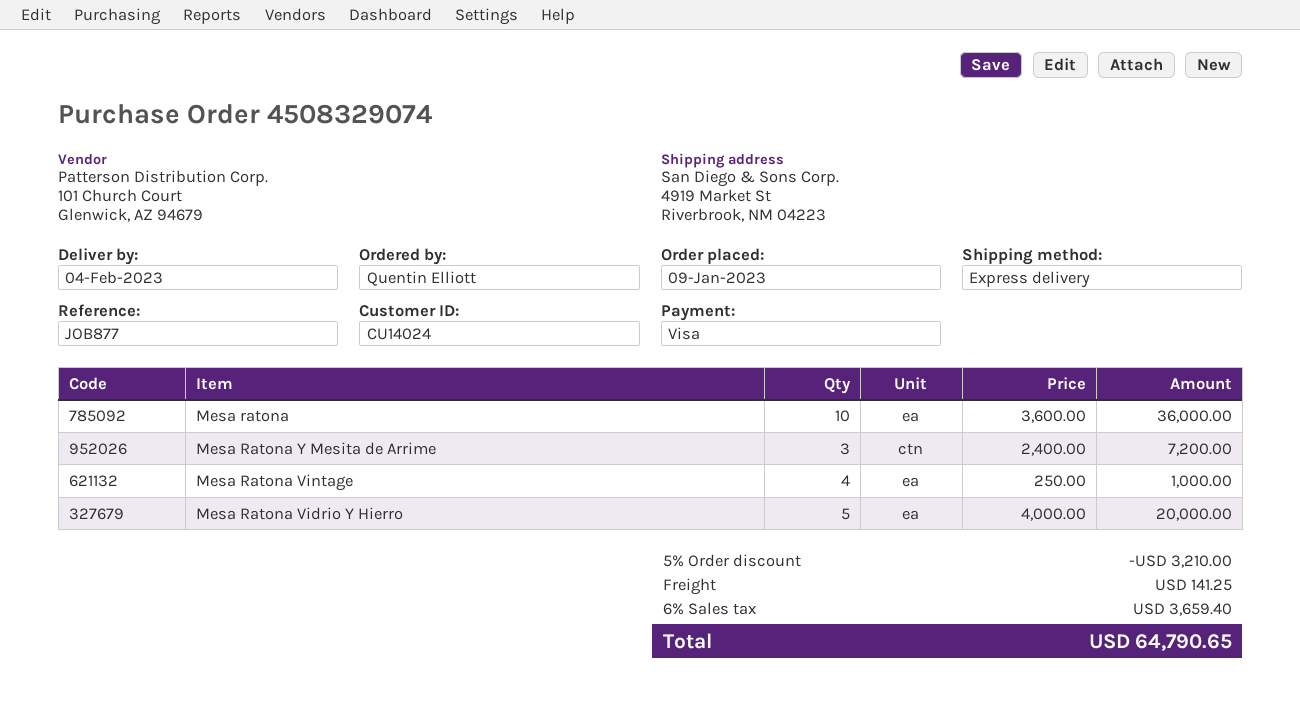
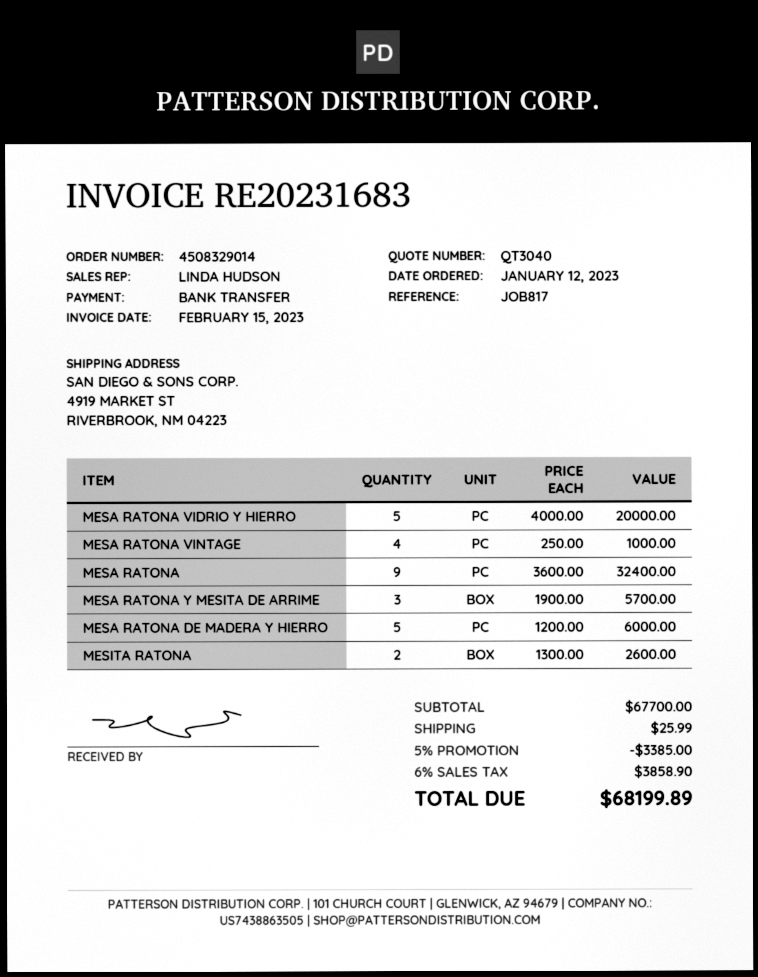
order number: 4508329074 -> 4508329014
order date: 2023-01-09 -> 2023-01-12
reference: JOB877 -> JOB817
payment method: Visa -> bank transfer
Mesa ratona: 10 x 3600.00 = 36000.00 -> 9 x 3600.00 = 32400.00
Mesa Ratona Y Mesita de Arrime: 3 x 2400.00 = 7200.00 -> 3 x 1900.00 = 5700.00
MESA RATONA DE MADERA Y HIERRO: none -> 5 x 1200.00 = 6000.00
MESITA RATONA: none -> 2 x 1300.00 = 2600.00
discount: 5% = 3210.00 -> 5% = 3385.00
shipping: 141.25 -> 25.99
tax: 6% = 3659.40 -> 6% = 3858.90
total: 64790.65 -> 68199.89

